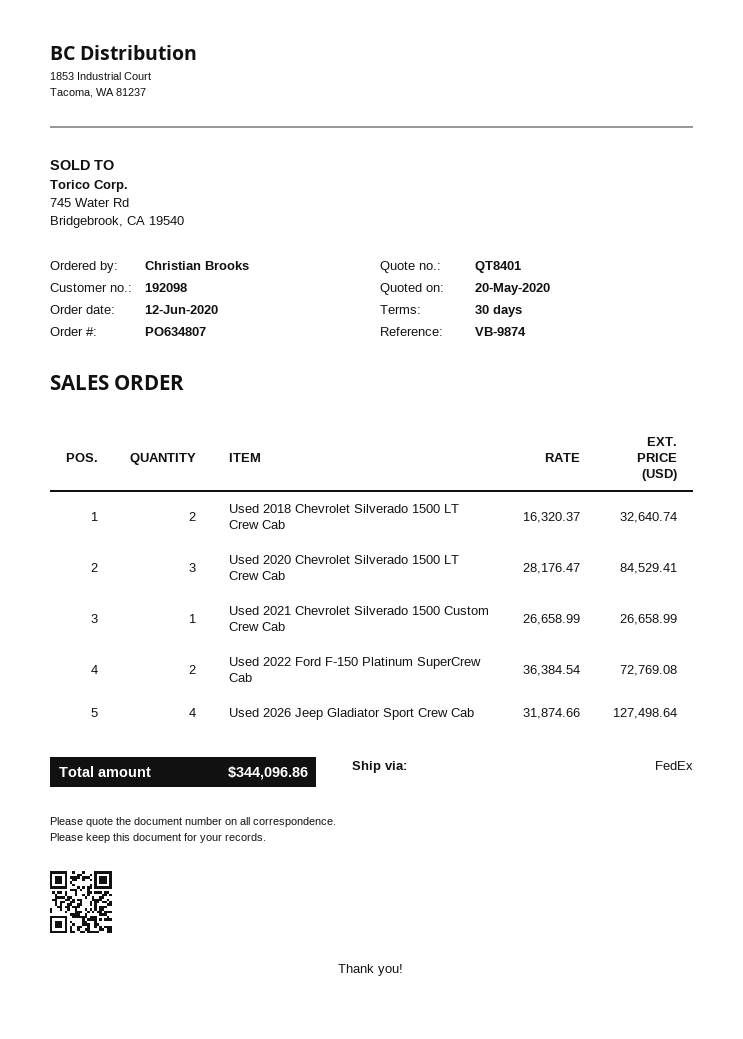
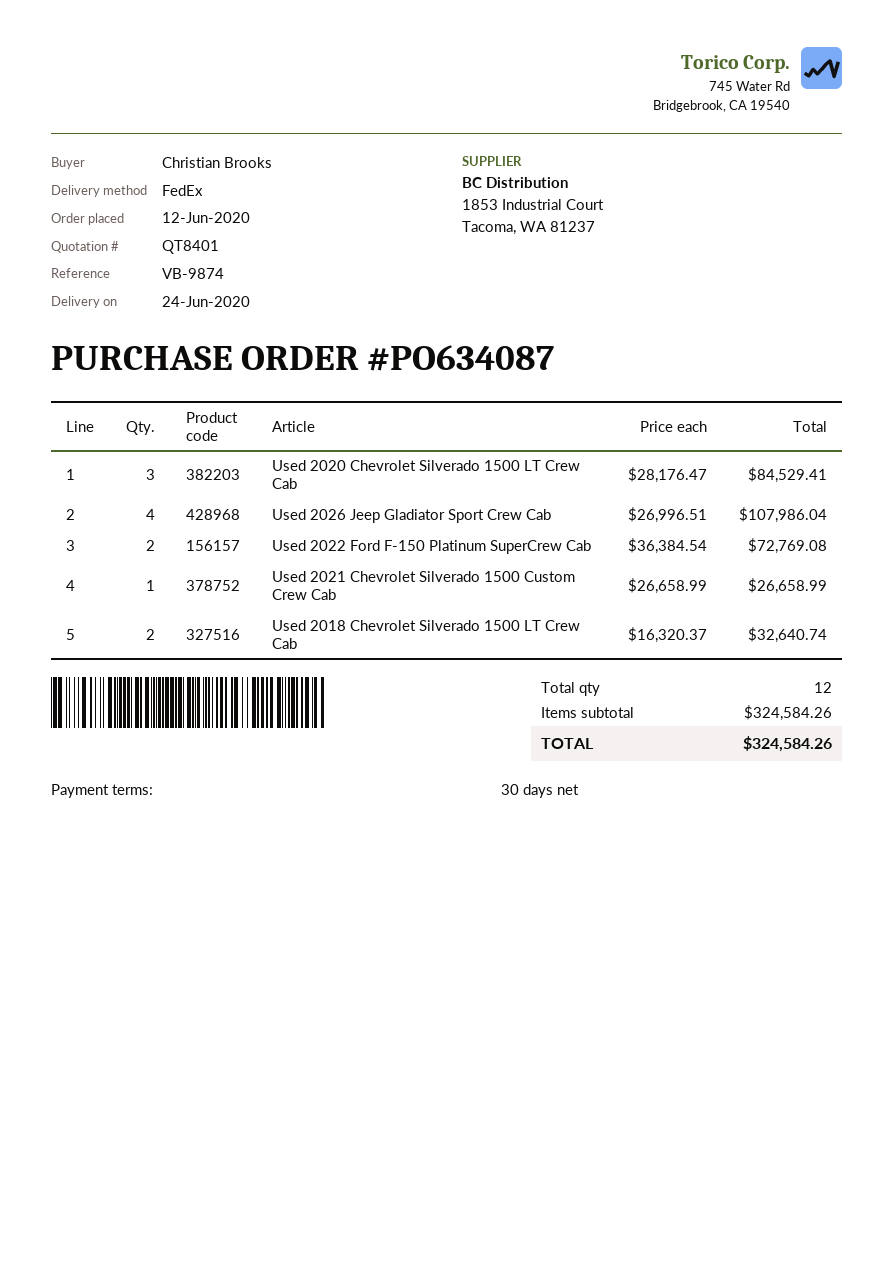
order number: PO634807 -> PO634087
Used 2026 Jeep Gladiator Sport Crew Cab: 4 x 31874.66 = 127498.64 -> 4 x 26996.51 = 107986.04
total: 344096.86 -> 324584.26

